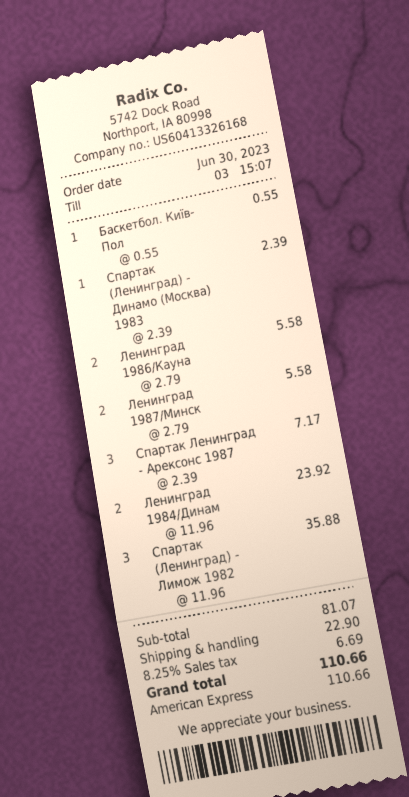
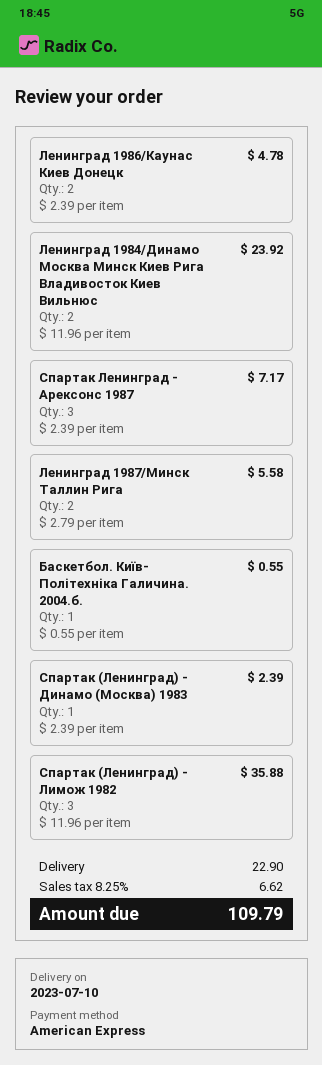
Ленинград 1986/Кауна: 2 x 2.79 = 5.58 -> 2 x 2.39 = 4.78
tax: 8.25% = 6.69 -> 8.25% = 6.62
total: 110.66 -> 109.79

